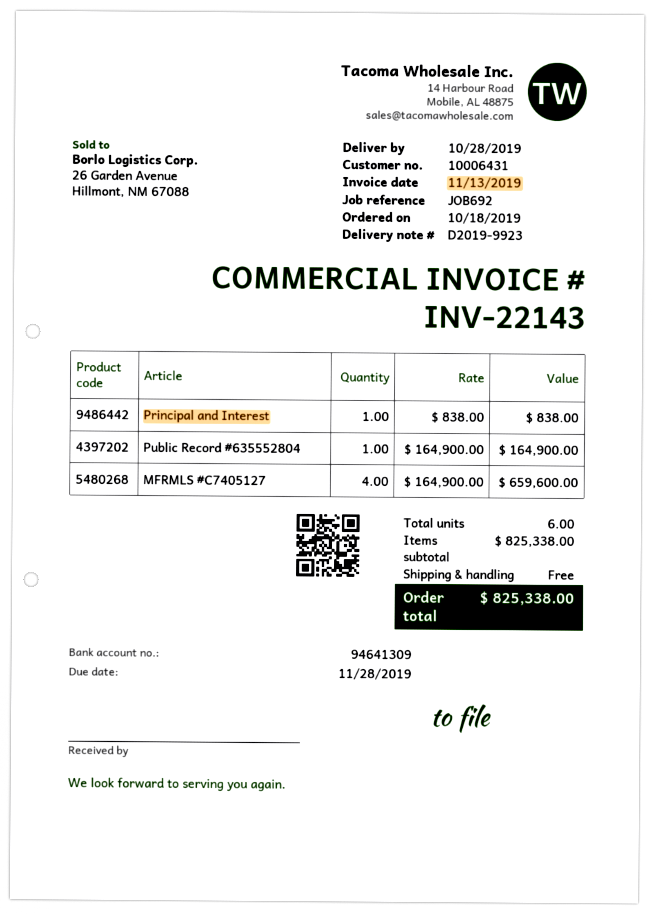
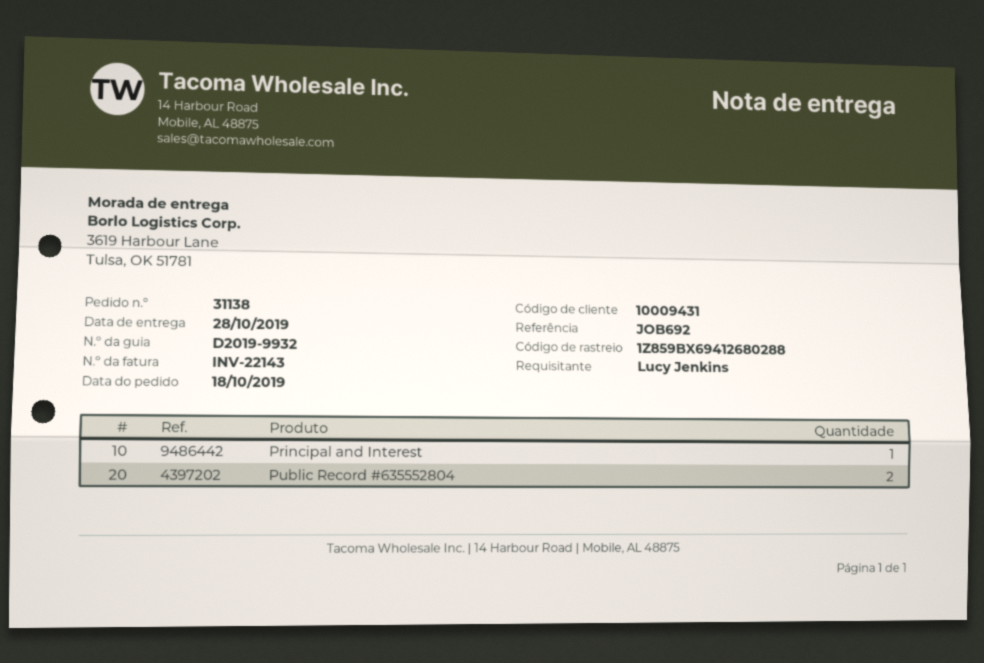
delivery note number: D2019-9923 -> D2019-9932
customer number: 10006431 -> 10009431
Public Record #635552804: 1 -> 2
MFRMLS #C7405127: 4 -> none

